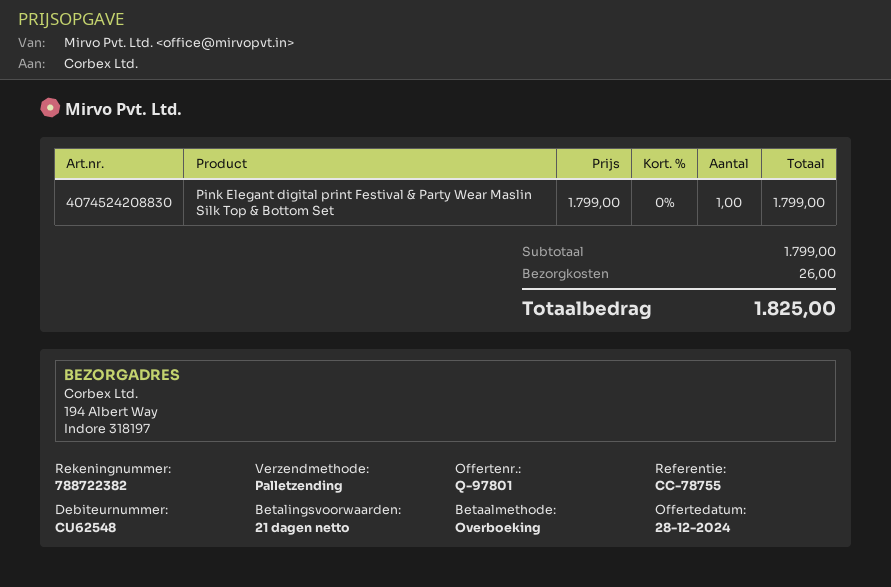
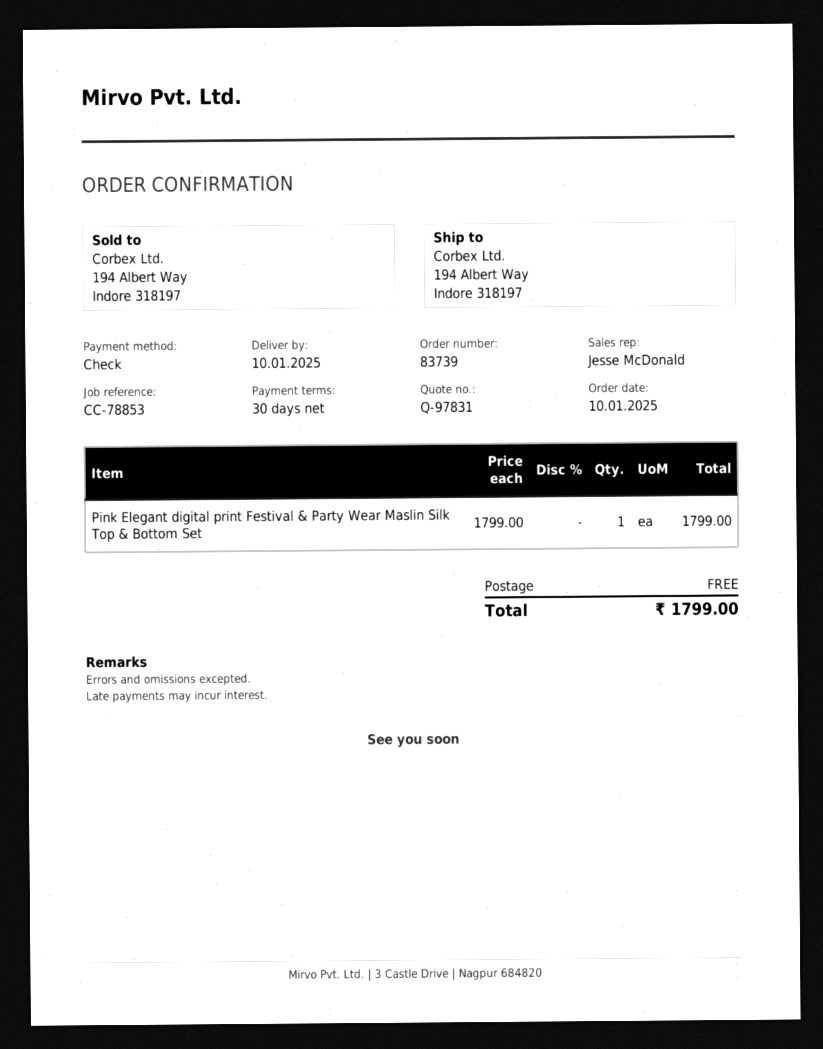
quote number: Q-97801 -> Q-97831
payment terms: 21 days -> 30 days
reference: CC-78755 -> CC-78853
payment method: bank transfer -> cheque
shipping: 26.00 -> 0.00
total: 1825.00 -> 1799.00

